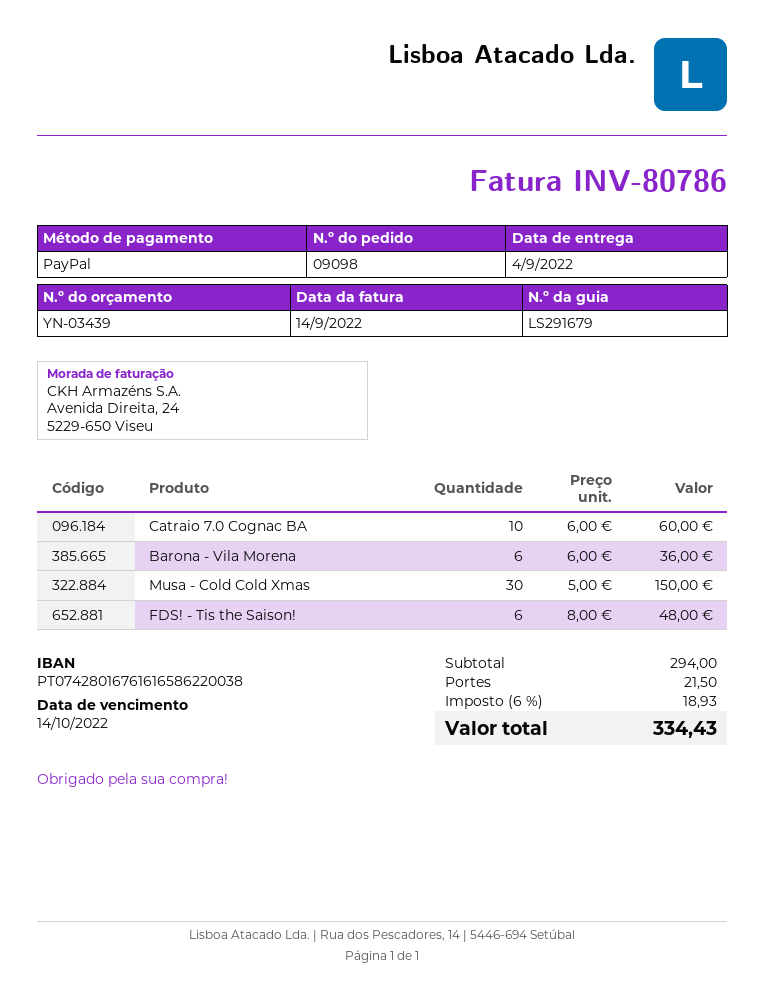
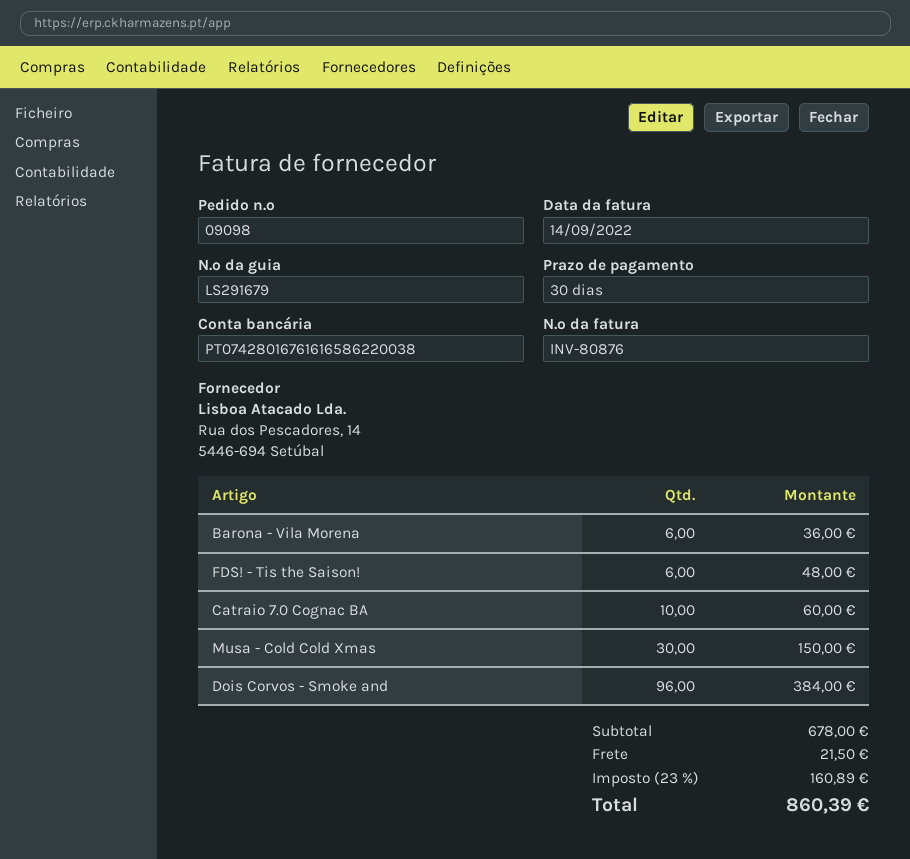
invoice number: INV-80786 -> INV-80876
Dois Corvos - Smoke and: none -> 96 for 384.00
subtotal: 294.00 -> 678.00
tax: 6% = 18.93 -> 23% = 160.89
total: 334.43 -> 860.39

